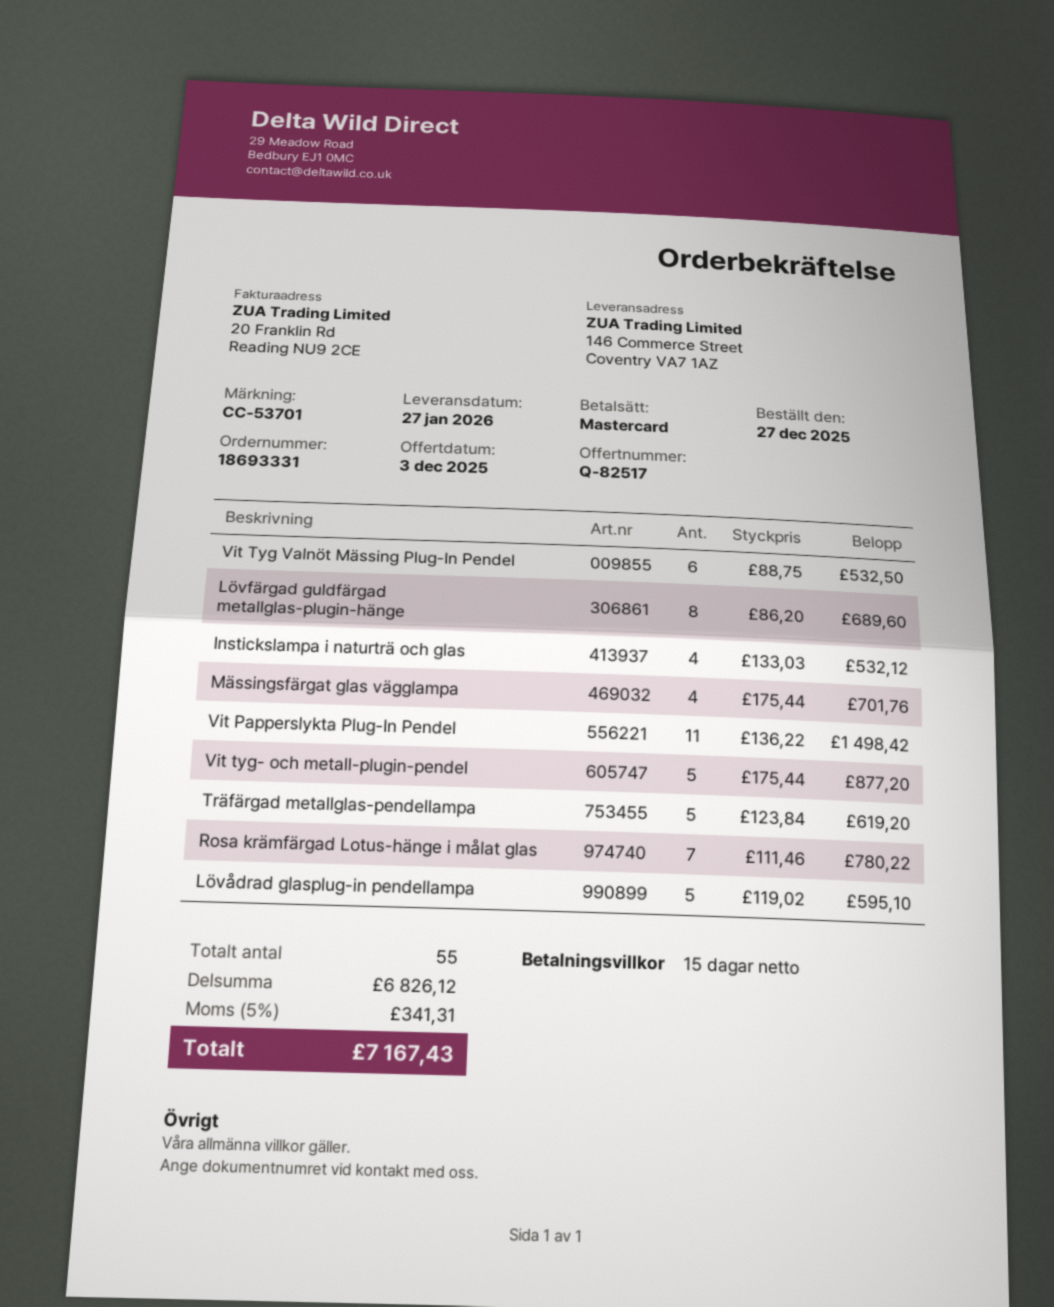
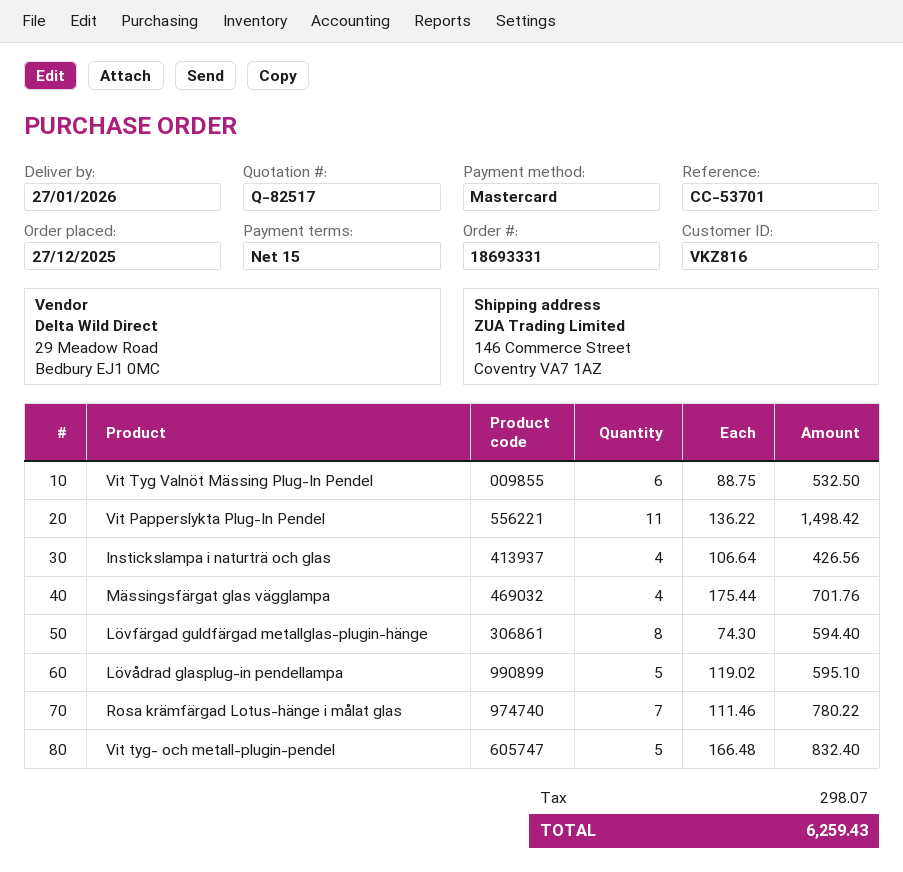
Lövfärgad guldfärgad metallglas-plugin-hänge: 8 x 86.20 = 689.60 -> 8 x 74.30 = 594.40
Instickslampa i naturträ och glas: 4 x 133.03 = 532.12 -> 4 x 106.64 = 426.56
Vit tyg- och metall-plugin-pendel: 5 x 175.44 = 877.20 -> 5 x 166.48 = 832.40
Träfärgad metallglas-pendellampa: 5 x 123.84 = 619.20 -> none
tax: 341.31 -> 298.07
total: 7167.43 -> 6259.43

